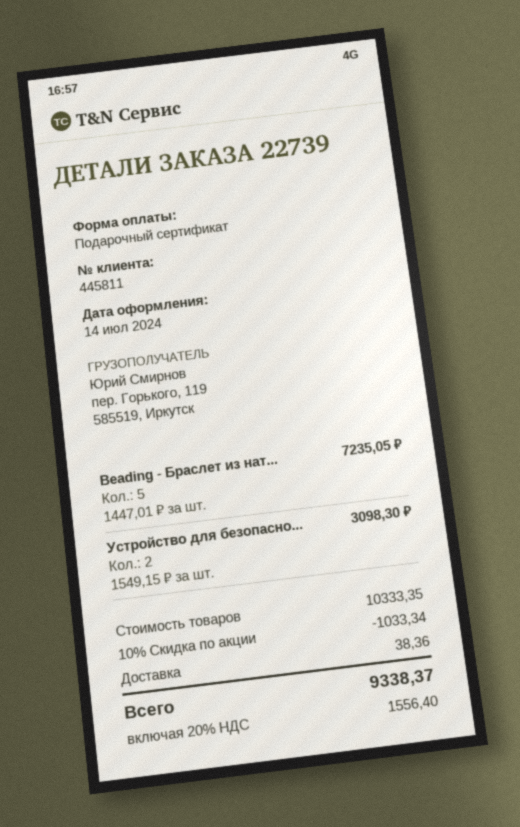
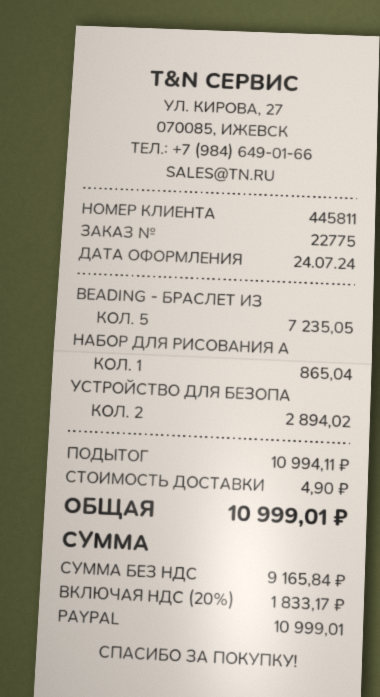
order number: 22739 -> 22775
order date: 2024-07-14 -> 2024-07-24
payment method: gift card -> PayPal
Устройство для безопасно...: 2 for 3098.30 -> 2 for 2894.02
НАБОР ДЛЯ РИСОВАНИЯ А: none -> 1 for 865.04
subtotal: 10333.35 -> 10994.11
discount: 10% = 1033.34 -> none
shipping: 38.36 -> 4.90
tax: 20% = 1556.40 -> 20% = 1833.17
total: 9338.37 -> 10999.01

